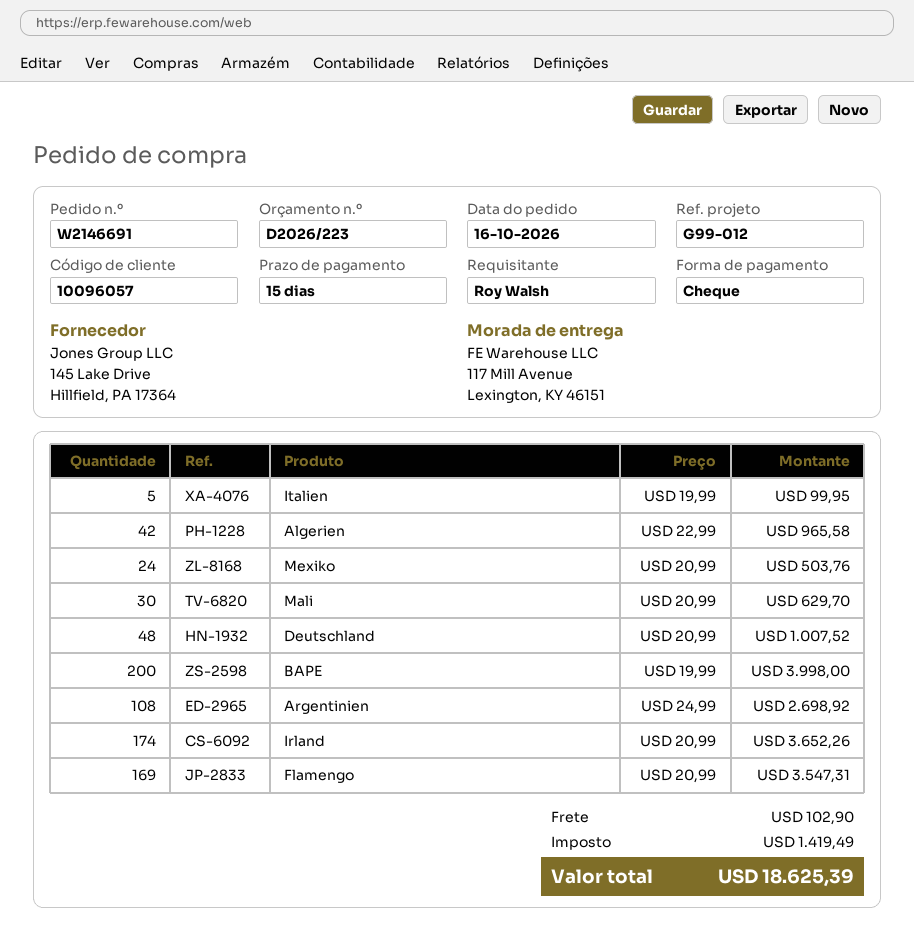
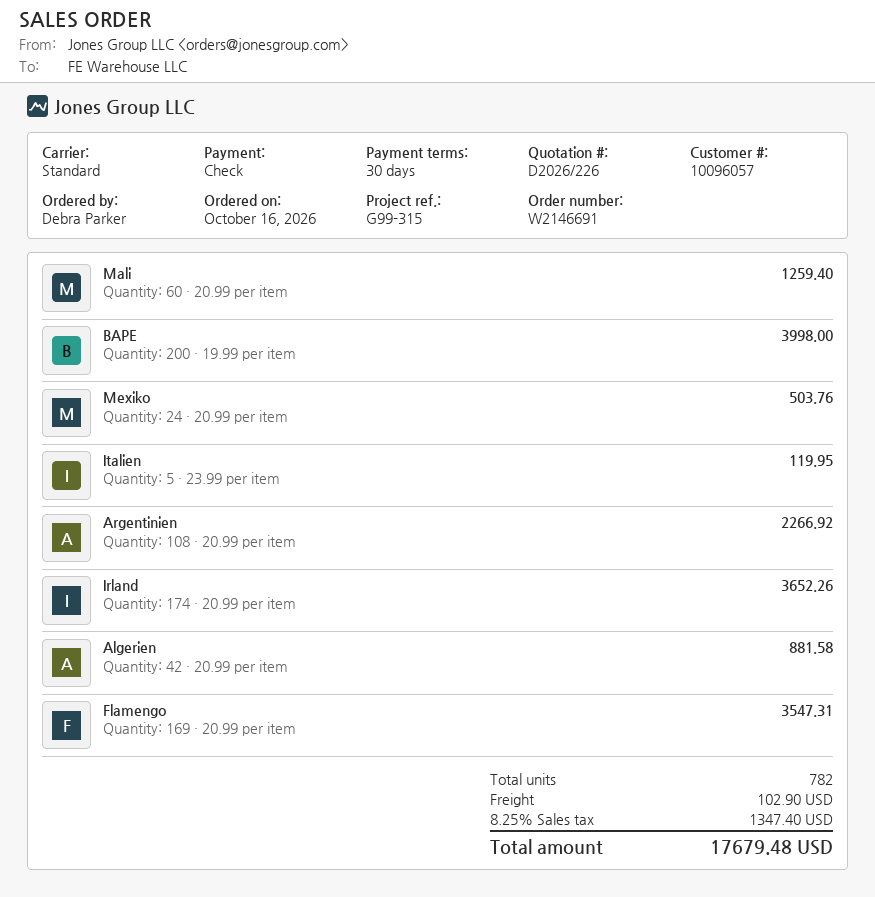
quote number: D2026/223 -> D2026/226
payment terms: 15 days -> 30 days
reference: G99-012 -> G99-315
ordered by: Roy Walsh -> Debra Parker
Italien: 5 x 19.99 = 99.95 -> 5 x 23.99 = 119.95
Algerien: 42 x 22.99 = 965.58 -> 42 x 20.99 = 881.58
Mali: 30 x 20.99 = 629.70 -> 60 x 20.99 = 1259.40
Deutschland: 48 x 20.99 = 1007.52 -> none
Argentinien: 108 x 24.99 = 2698.92 -> 108 x 20.99 = 2266.92
tax: 1419.49 -> 1347.40
total: 18625.39 -> 17679.48

